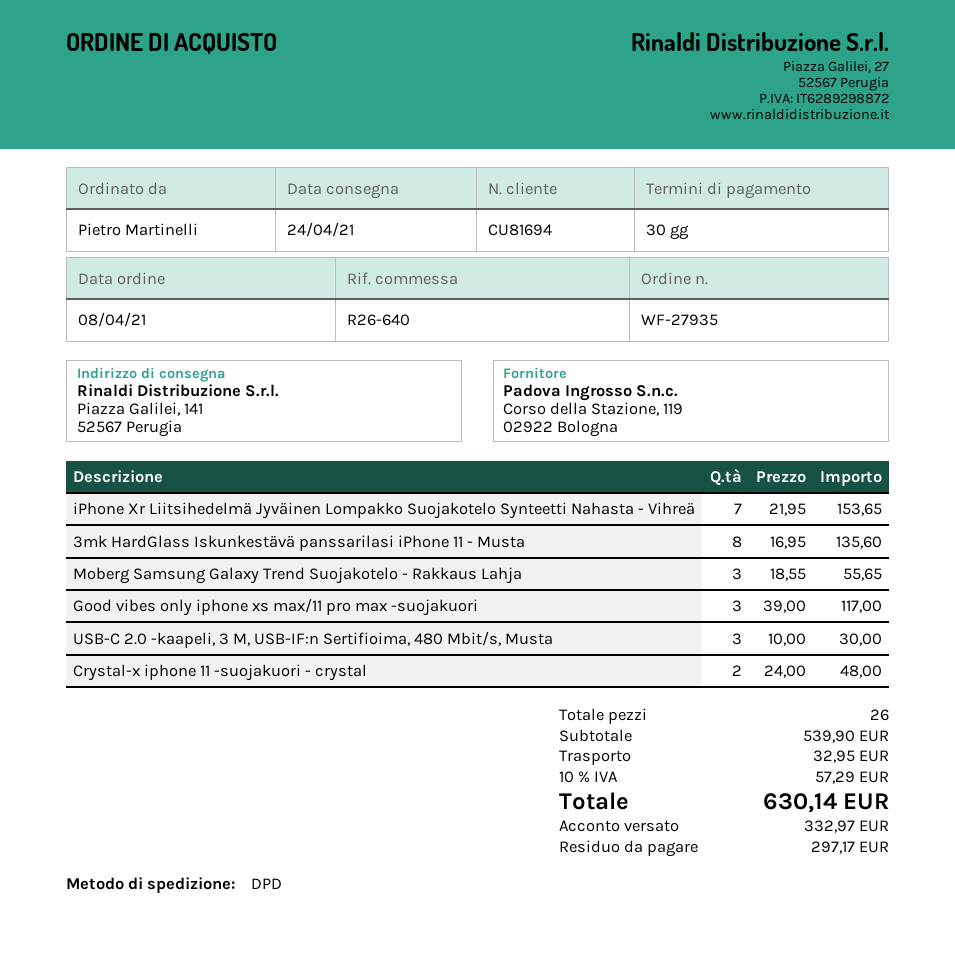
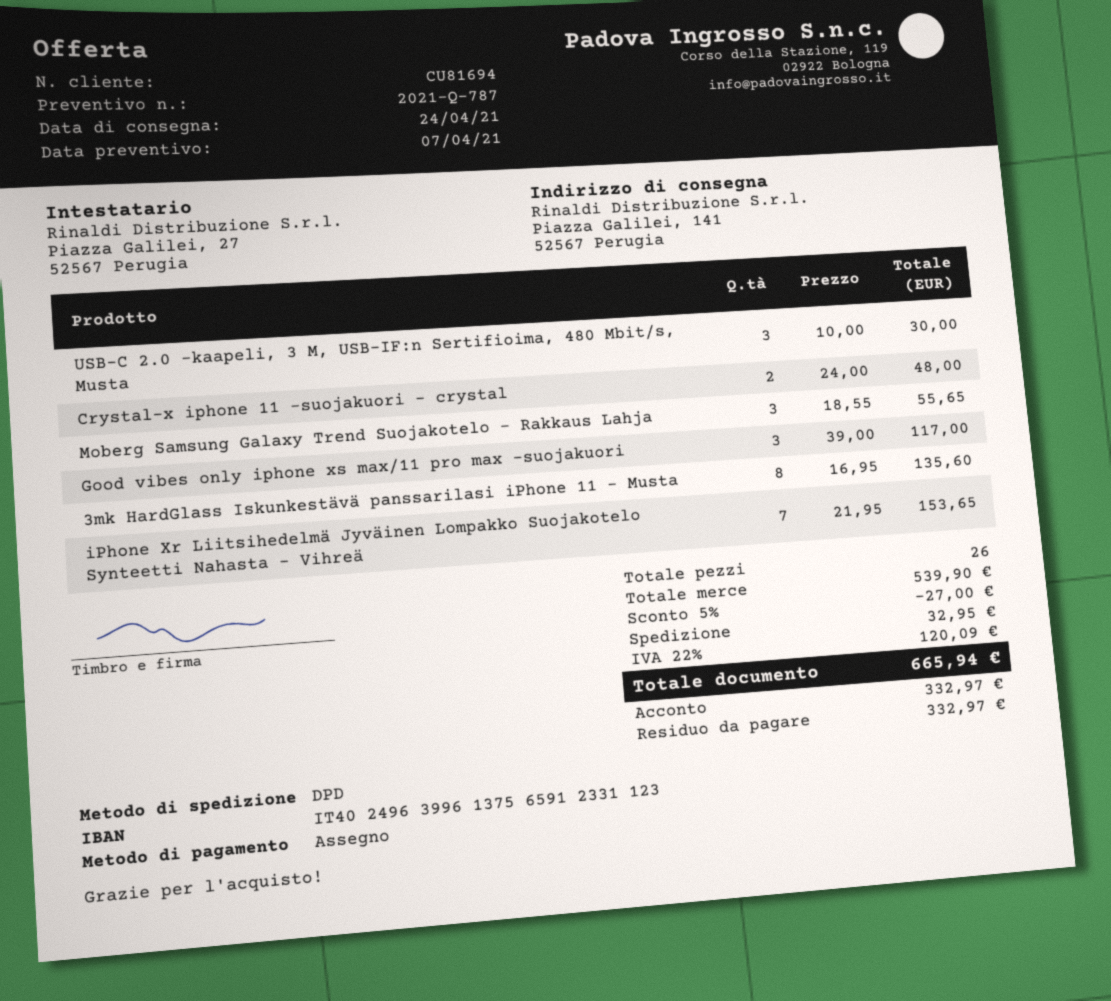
discount: none -> 5% = 27.00
tax: 10% = 57.29 -> 22% = 120.09
total: 630.14 -> 665.94
balance: 297.17 -> 332.97

